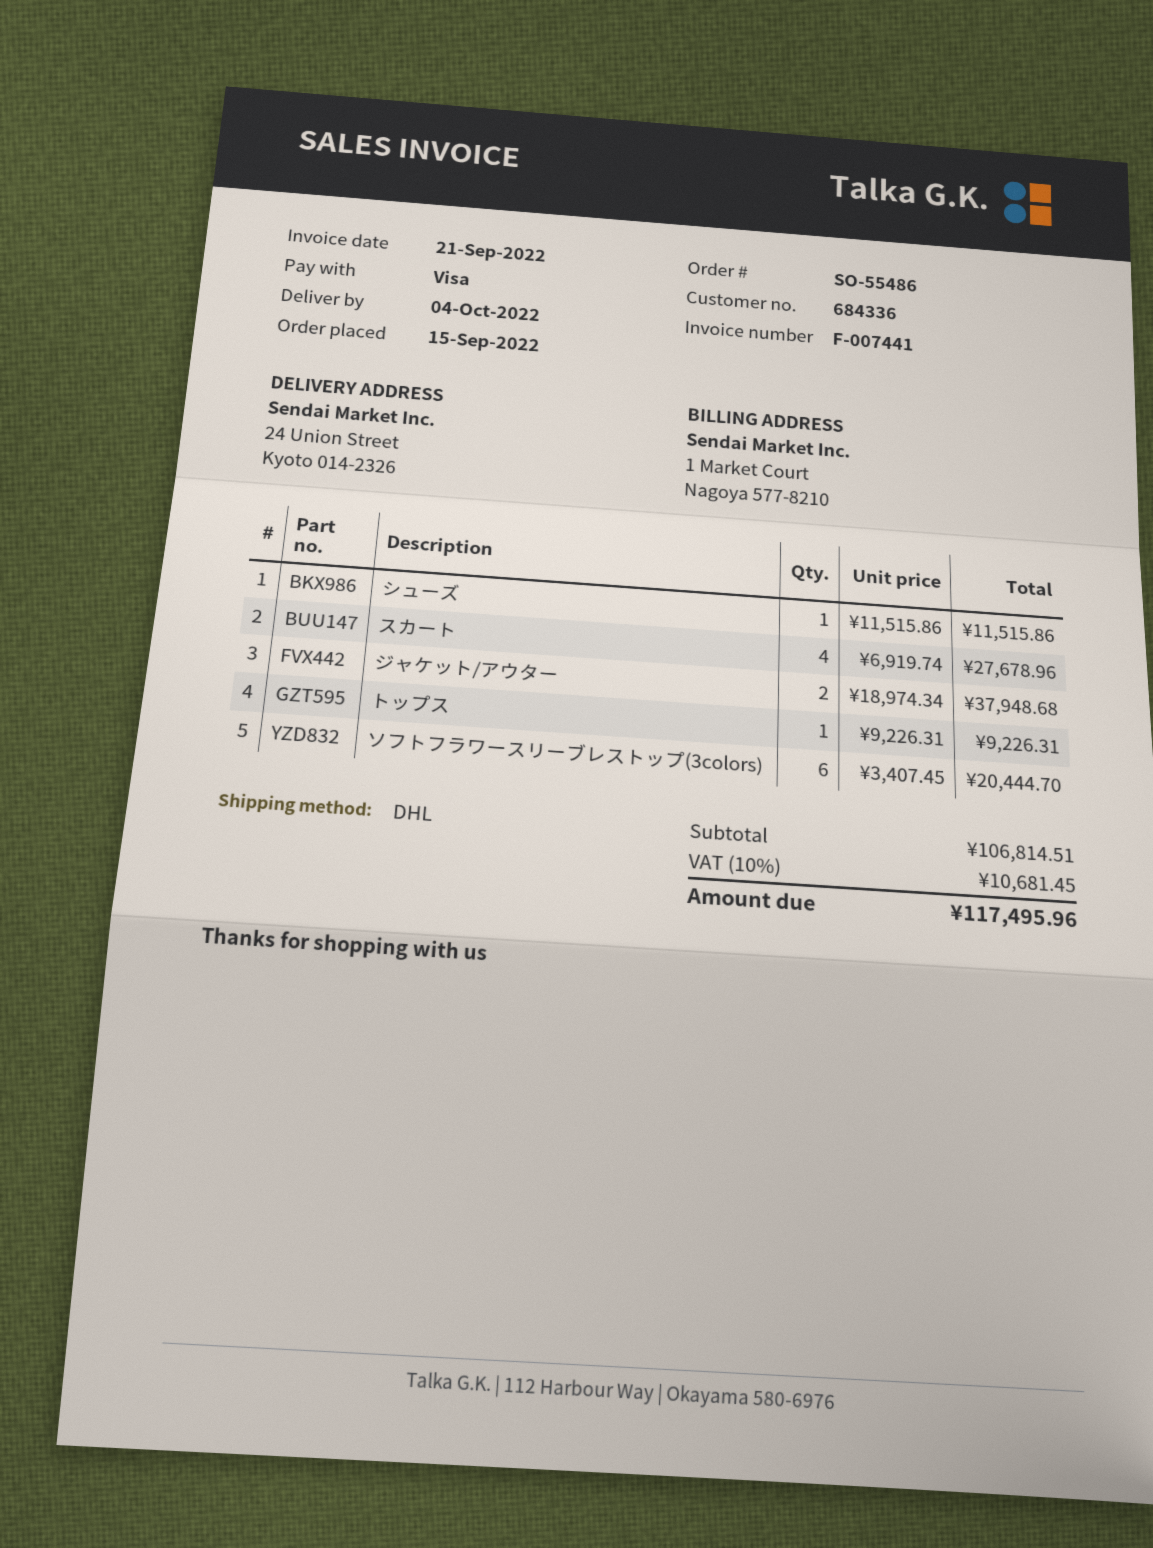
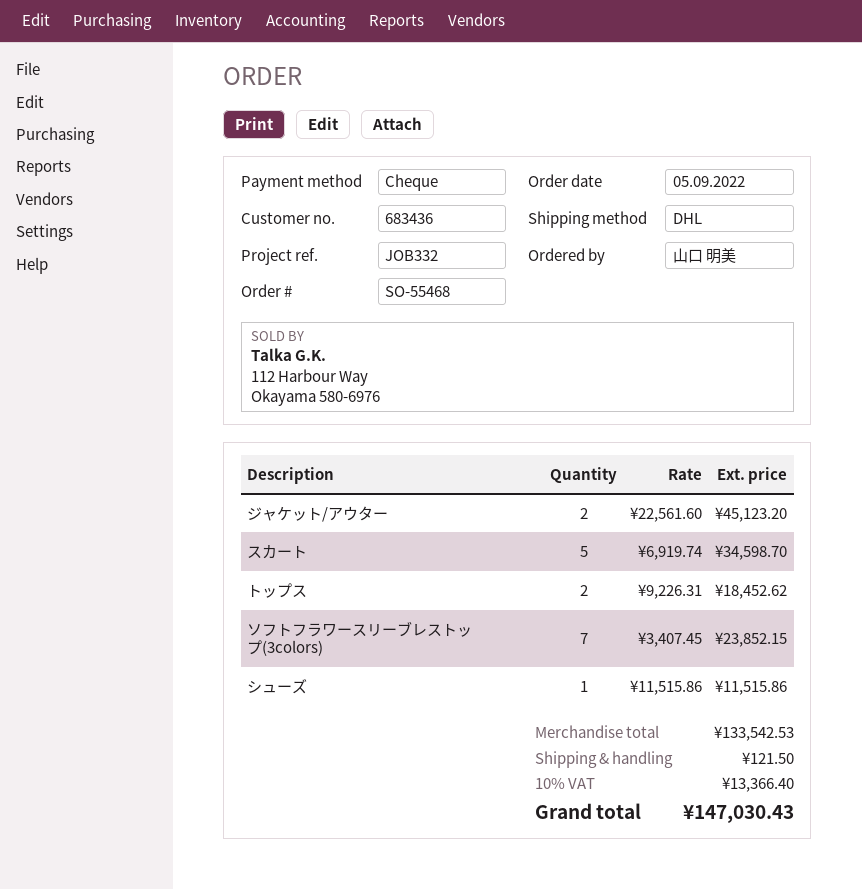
order number: SO-55486 -> SO-55468
order date: 2022-09-15 -> 2022-09-05
customer number: 684336 -> 683436
payment method: Visa -> cheque
スカート: 4 x 6919.74 = 27678.96 -> 5 x 6919.74 = 34598.70
ジャケット/アウター: 2 x 18974.34 = 37948.68 -> 2 x 22561.60 = 45123.20
トップス: 1 x 9226.31 = 9226.31 -> 2 x 9226.31 = 18452.62
ソフトフラワースリーブレストップ(3colors): 6 x 3407.45 = 20444.70 -> 7 x 3407.45 = 23852.15
subtotal: 106814.51 -> 133542.53
shipping: none -> 121.50
tax: 10% = 10681.45 -> 10% = 13366.40
total: 117495.96 -> 147030.43

